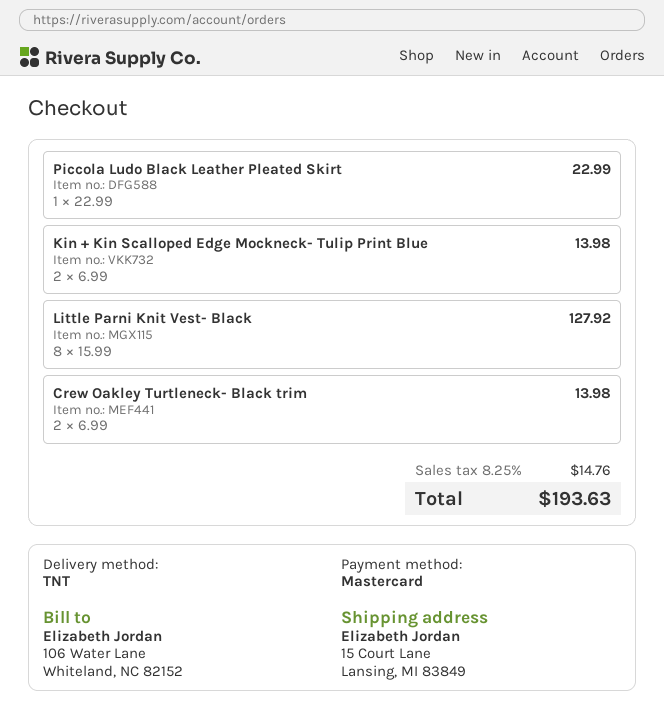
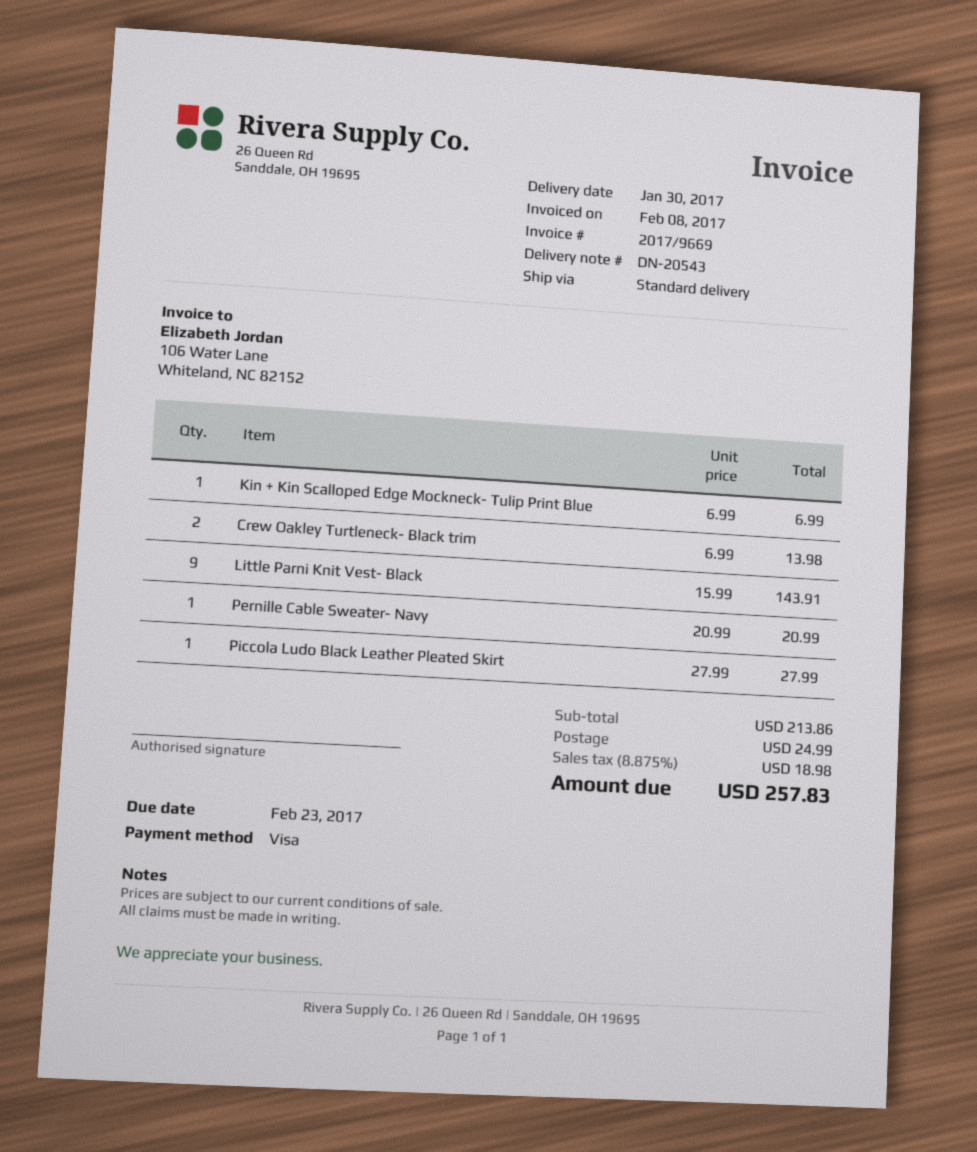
payment method: Mastercard -> Visa
shipping method: TNT -> standard
Piccola Ludo Black Leather Pleated Skirt: 1 x 22.99 = 22.99 -> 1 x 27.99 = 27.99
Kin + Kin Scalloped Edge Mockneck- Tulip Print Blue: 2 x 6.99 = 13.98 -> 1 x 6.99 = 6.99
Little Parni Knit Vest- Black: 8 x 15.99 = 127.92 -> 9 x 15.99 = 143.91
Pernille Cable Sweater- Navy: none -> 1 x 20.99 = 20.99
shipping: none -> 24.99
tax: 8.25% = 14.76 -> 8.875% = 18.98
total: 193.63 -> 257.83

